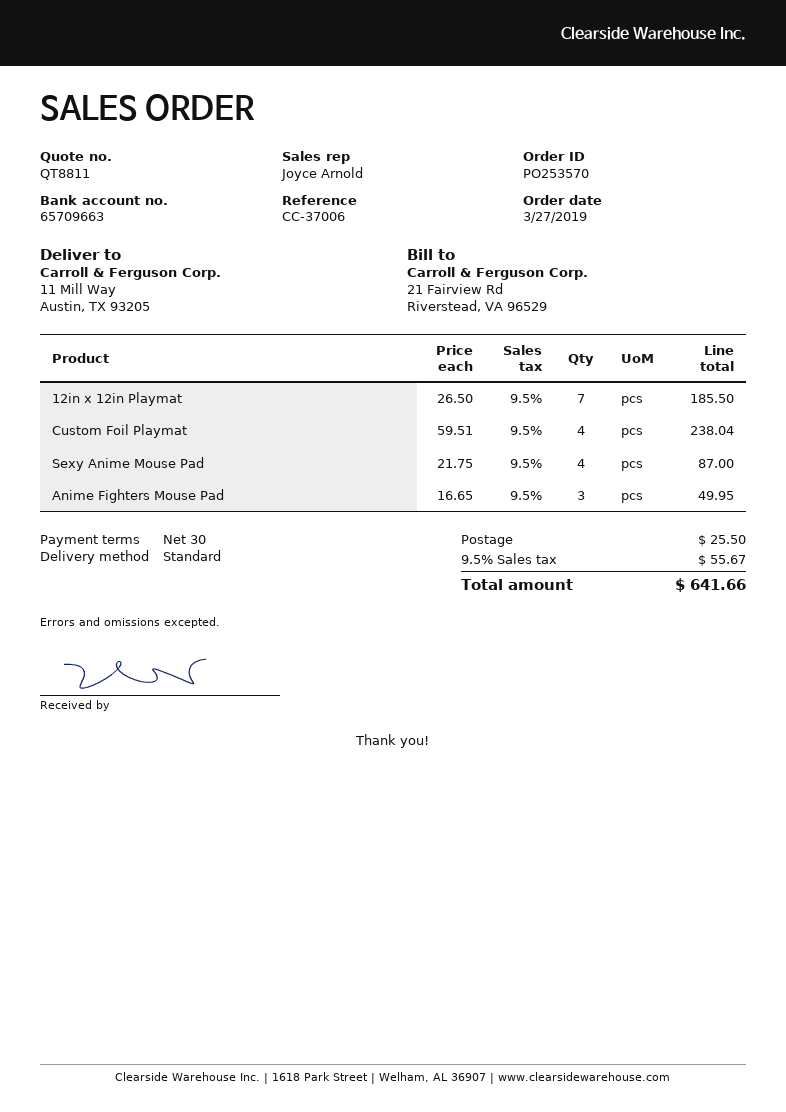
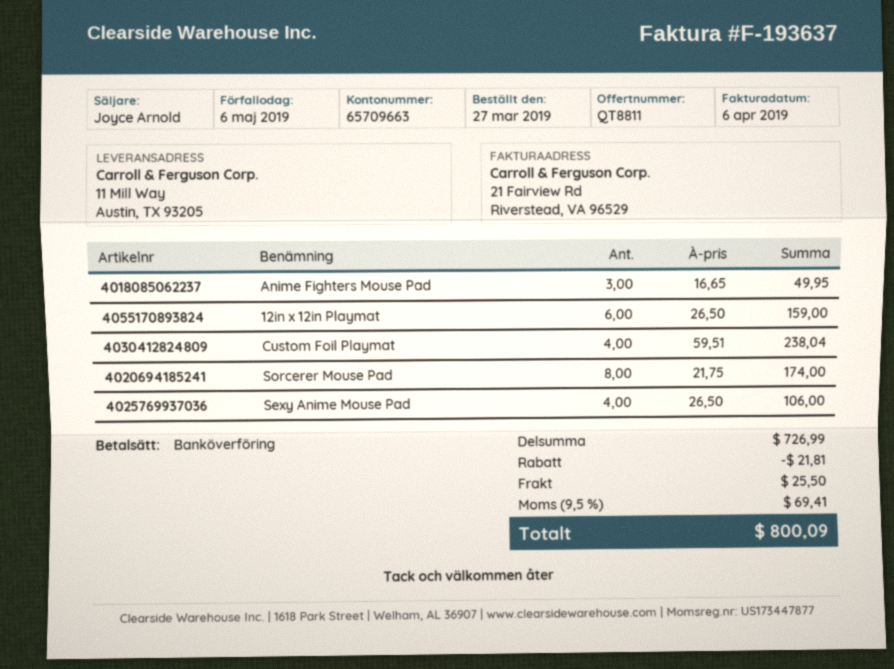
12in x 12in Playmat: 7 x 26.50 = 185.50 -> 6 x 26.50 = 159.00
Sexy Anime Mouse Pad: 4 x 21.75 = 87.00 -> 4 x 26.50 = 106.00
Sorcerer Mouse Pad: none -> 8 x 21.75 = 174.00
discount: none -> 21.81
tax: 9.5% = 55.67 -> 9.5% = 69.41
total: 641.66 -> 800.09

